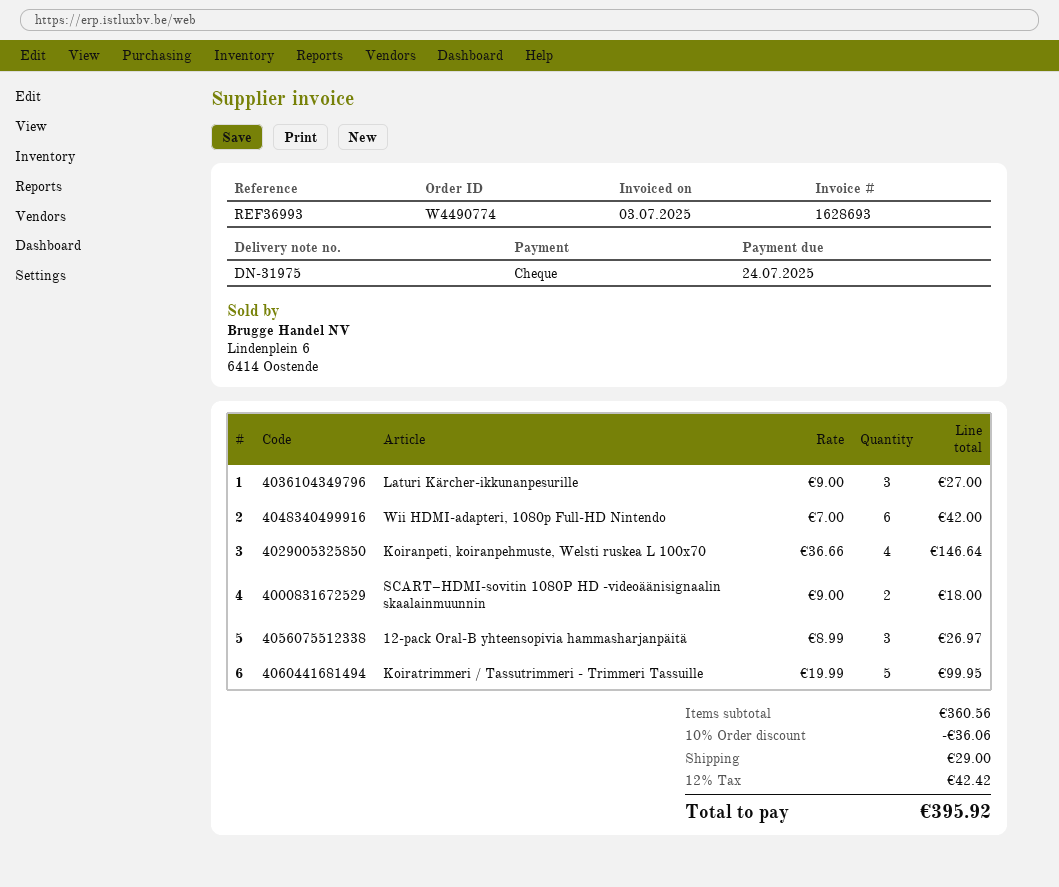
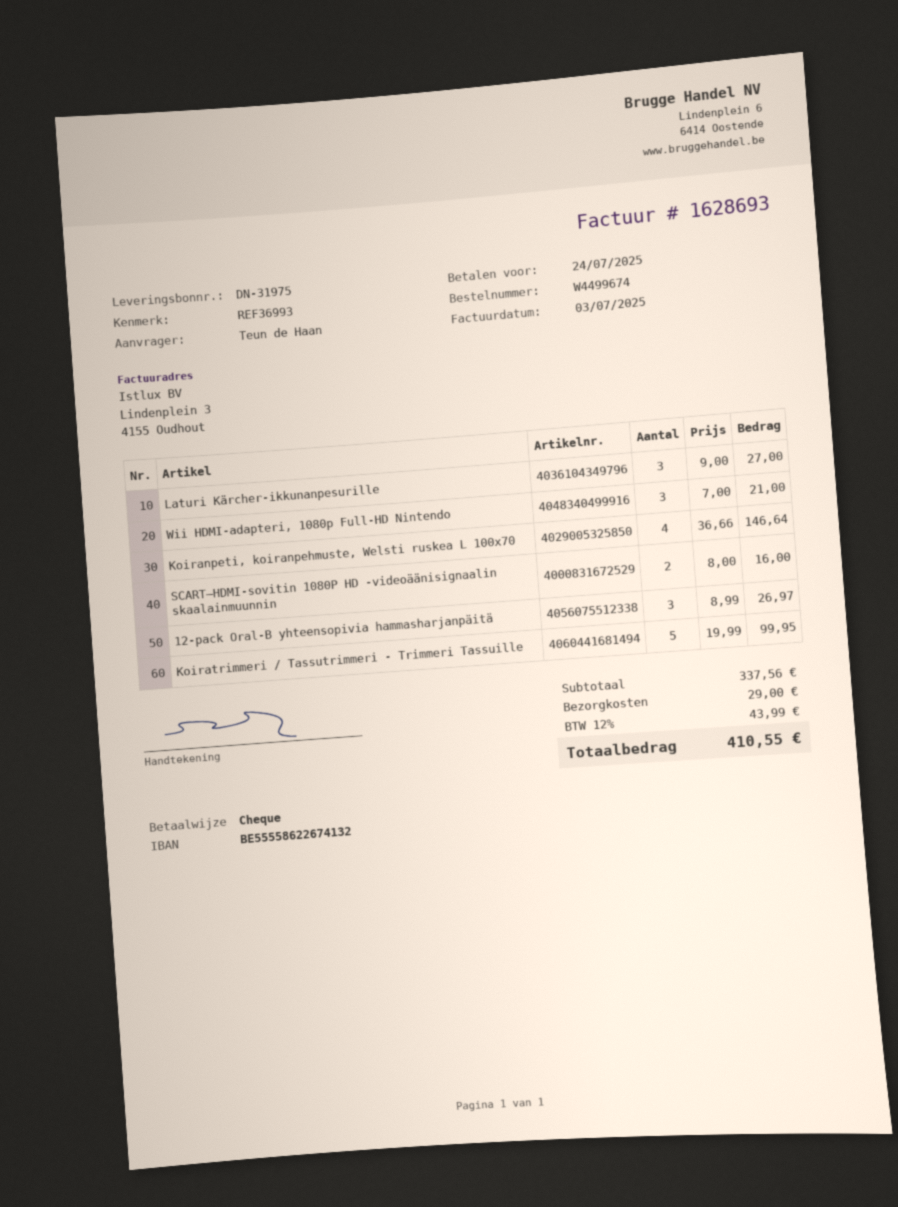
order number: W4490774 -> W4499674
Wii HDMI-adapteri, 1080p Full-HD Nintendo: 6 x 7.00 = 42.00 -> 3 x 7.00 = 21.00
SCART–HDMI-sovitin 1080P HD -videoäänisignaalin skaalainmuunnin: 2 x 9.00 = 18.00 -> 2 x 8.00 = 16.00
subtotal: 360.56 -> 337.56
discount: 10% = 36.06 -> none
tax: 12% = 42.42 -> 12% = 43.99
total: 395.92 -> 410.55

